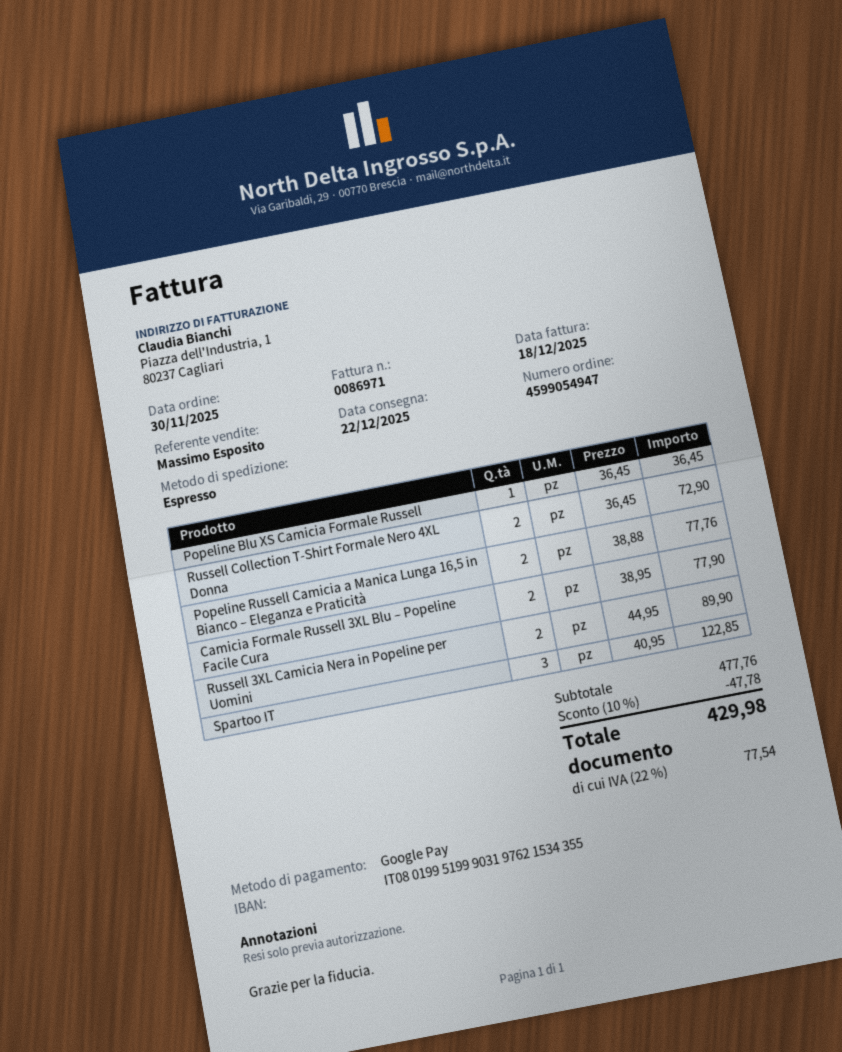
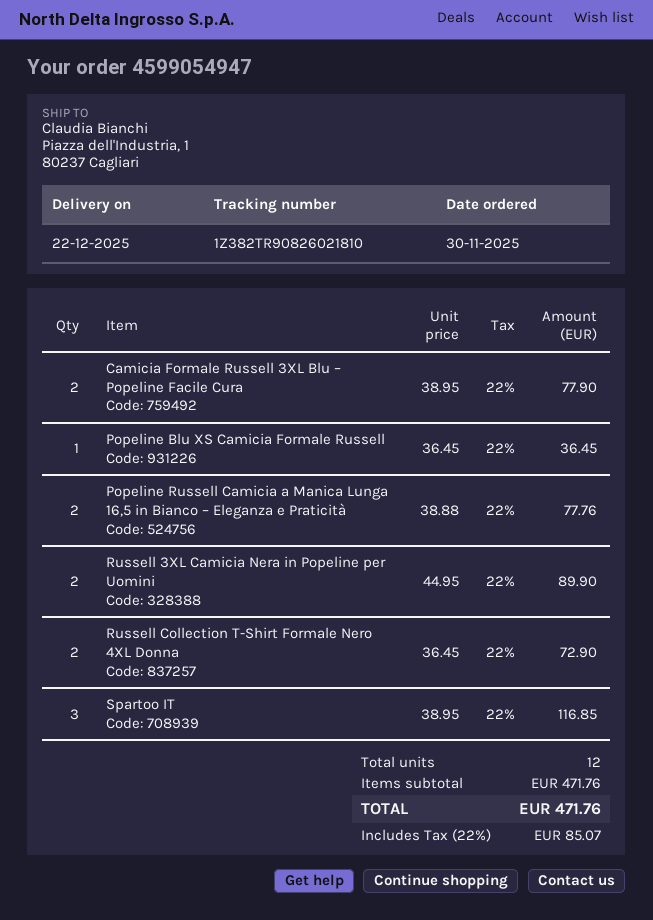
Spartoo IT: 3 x 40.95 = 122.85 -> 3 x 38.95 = 116.85
subtotal: 477.76 -> 471.76
discount: 10% = 47.78 -> none
tax: 22% = 77.54 -> 22% = 85.07
total: 429.98 -> 471.76

